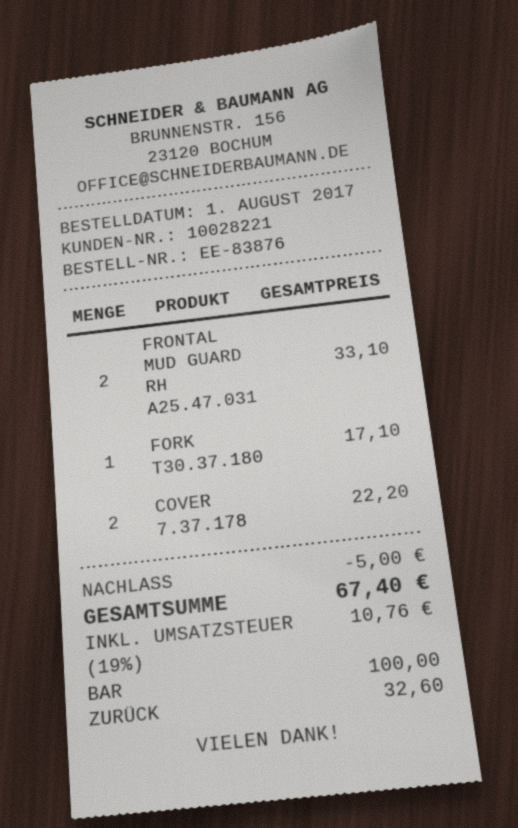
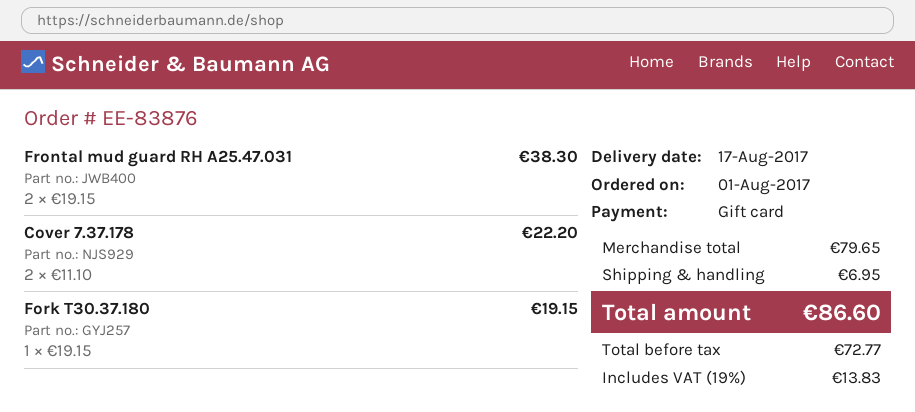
payment method: cash -> gift card
FRONTAL MUD GUARD RH A25.47.031: 2 for 33.10 -> 2 for 38.30
FORK T30.37.180: 1 for 17.10 -> 1 for 19.15
discount: 5.00 -> none
shipping: none -> 6.95
tax: 19% = 10.76 -> 19% = 13.83
total: 67.40 -> 86.60

